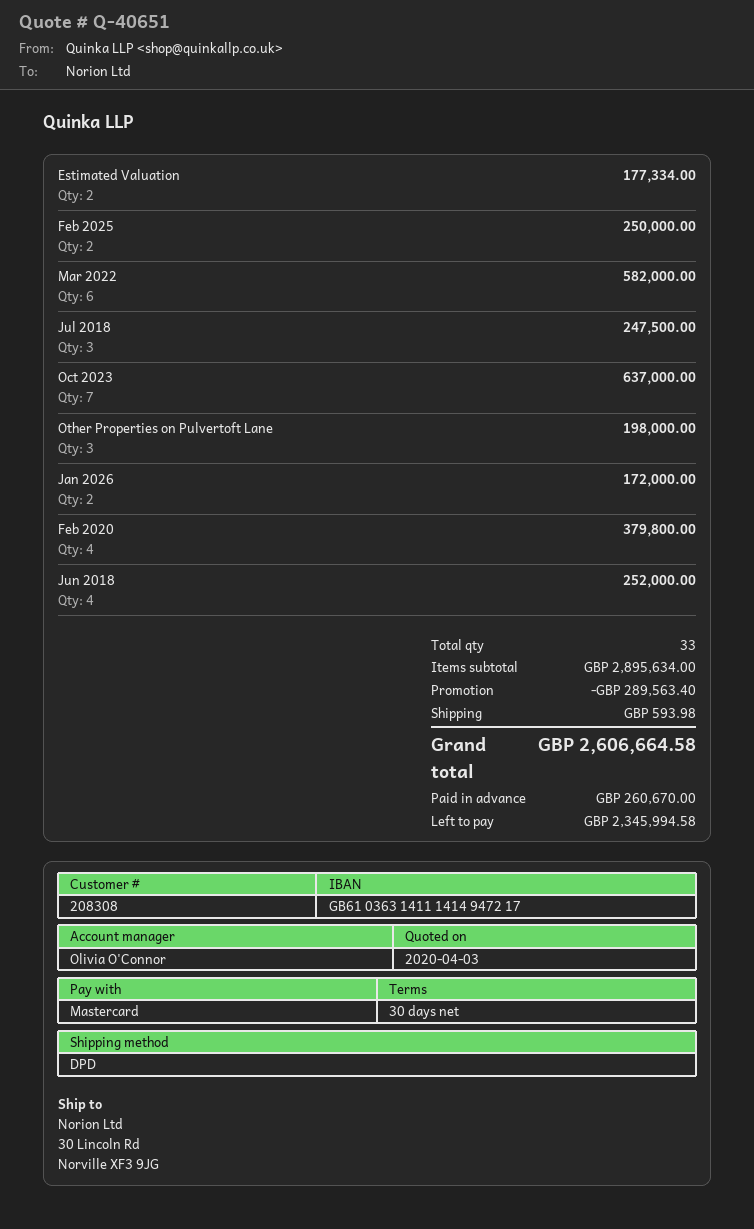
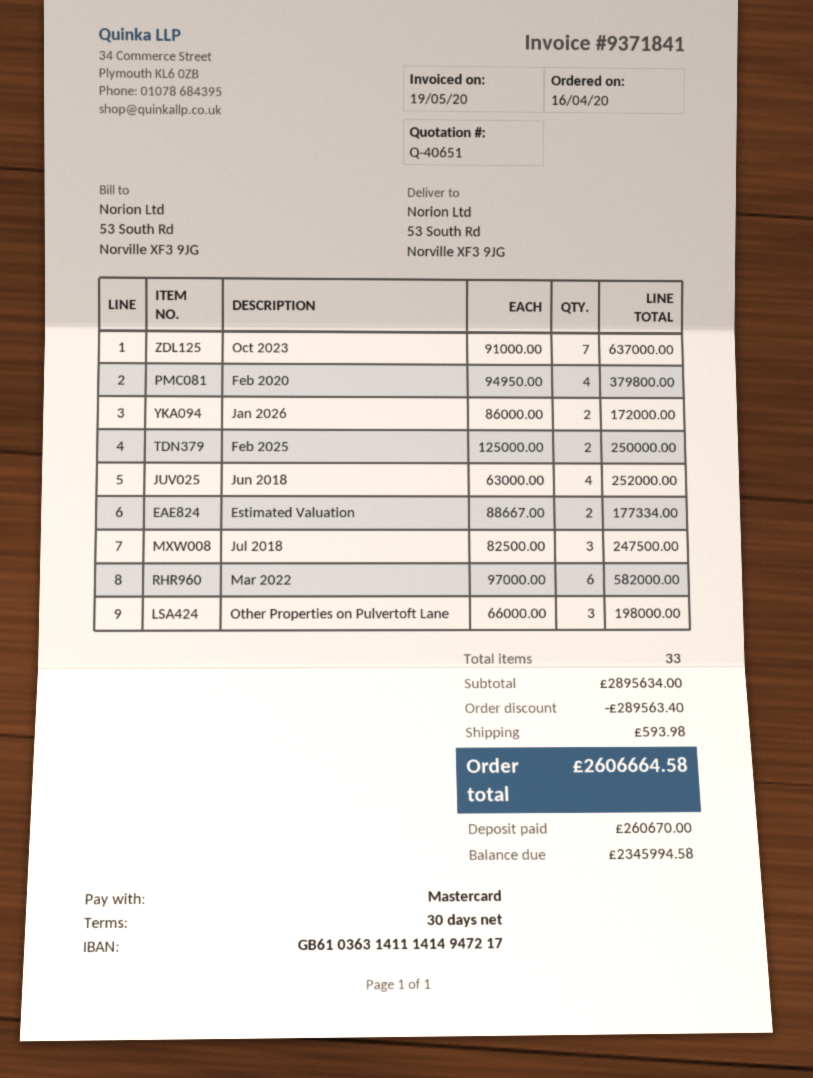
ship to: 30 Lincoln Rd, Norville XF3 9JG -> 53 South Rd, Norville XF3 9JG

